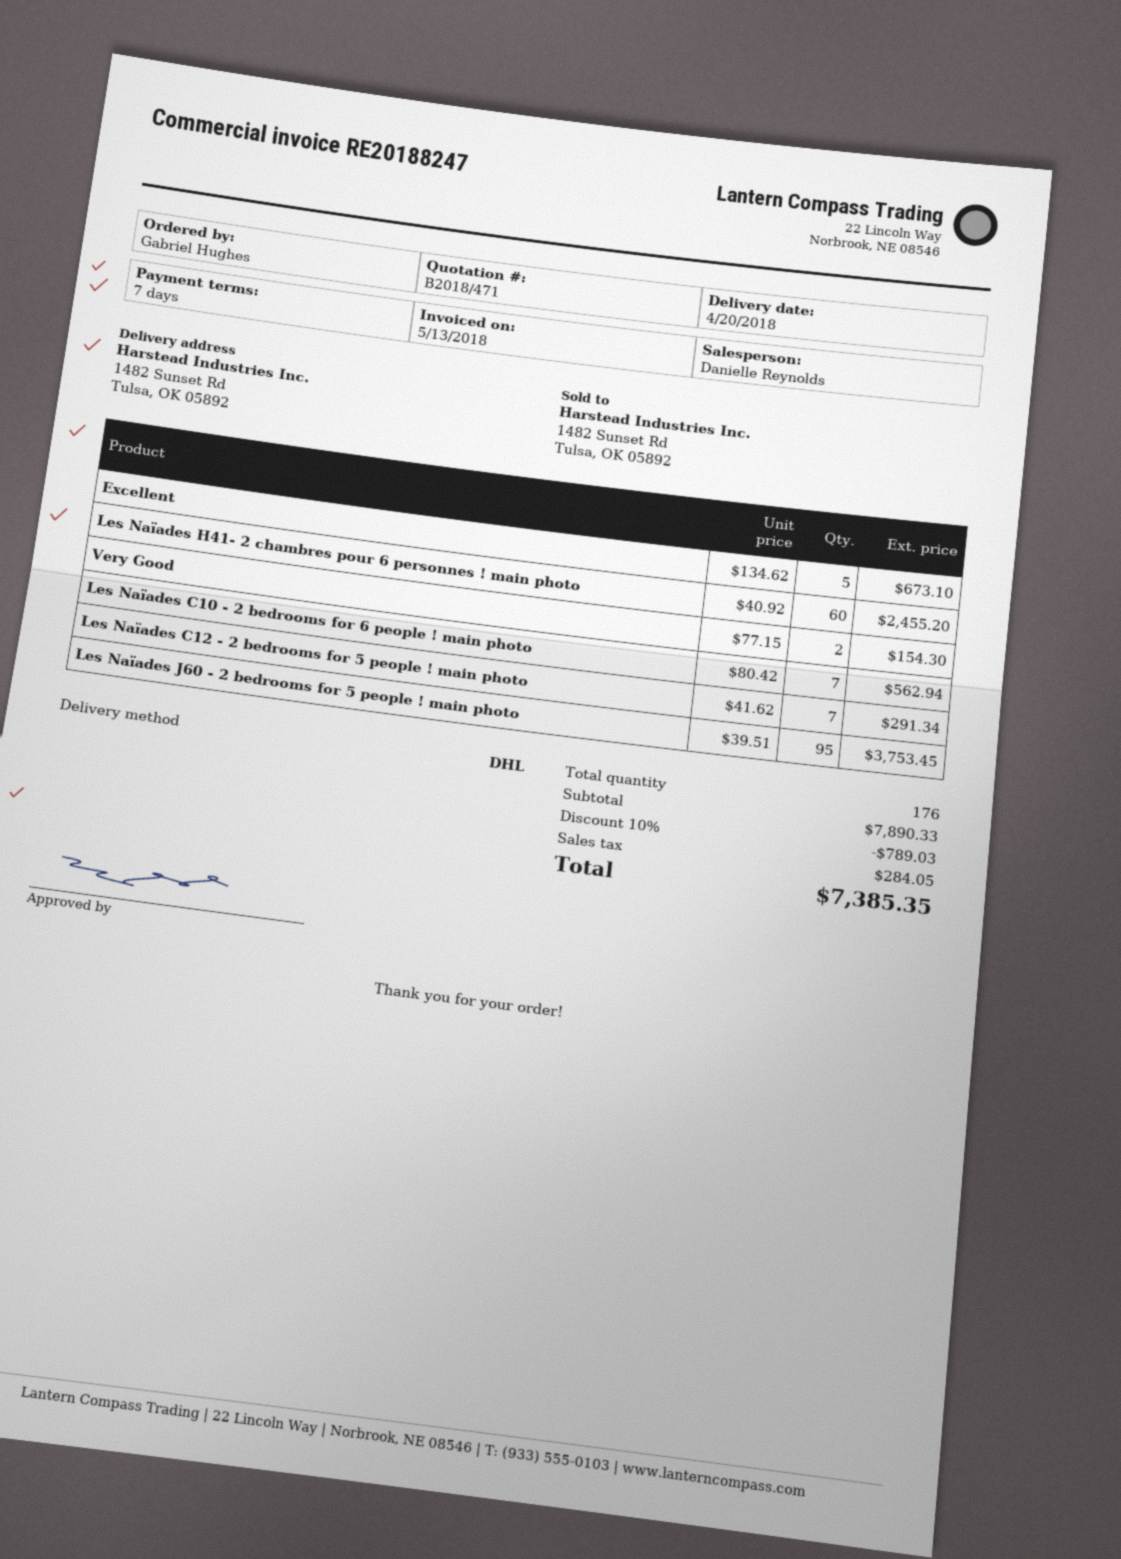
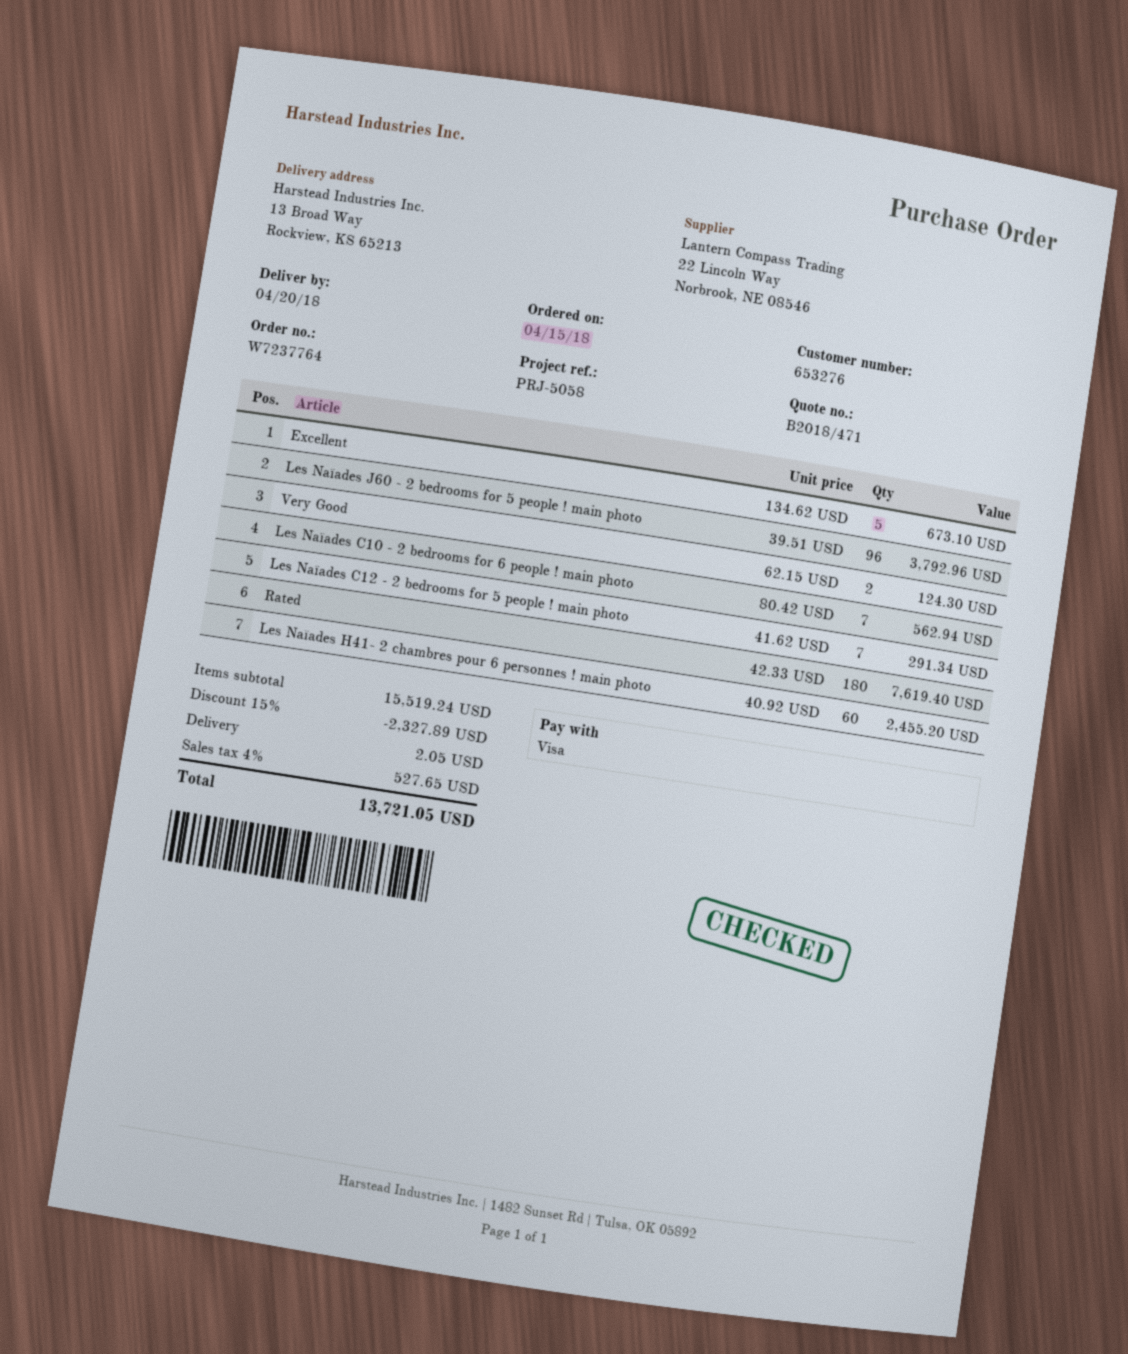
ship to: 1482 Sunset Rd, Tulsa, OK 05892 -> 13 Broad Way, Rockview, KS 65213
Very Good: 2 x 77.15 = 154.30 -> 2 x 62.15 = 124.30
Les Naïades J60 - 2 bedrooms for 5 people ! main photo: 95 x 39.51 = 3753.45 -> 96 x 39.51 = 3792.96
Rated: none -> 180 x 42.33 = 7619.40
subtotal: 7890.33 -> 15519.24
discount: 10% = 789.03 -> 15% = 2327.89
shipping: none -> 2.05
tax: 284.05 -> 527.65
total: 7385.35 -> 13721.05

